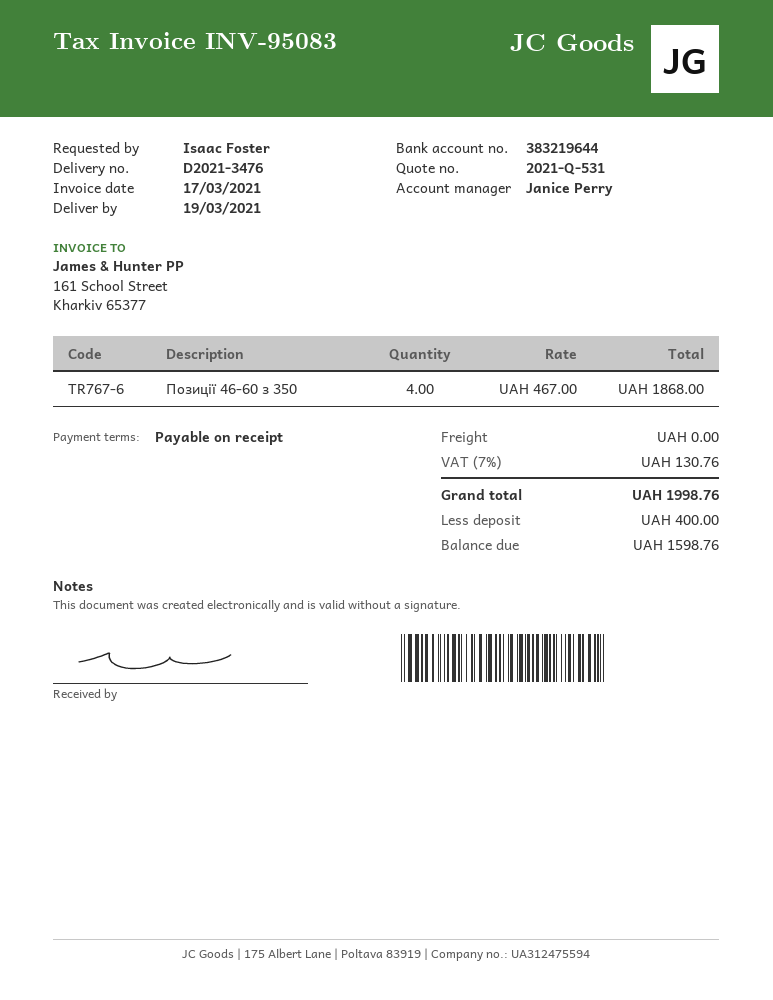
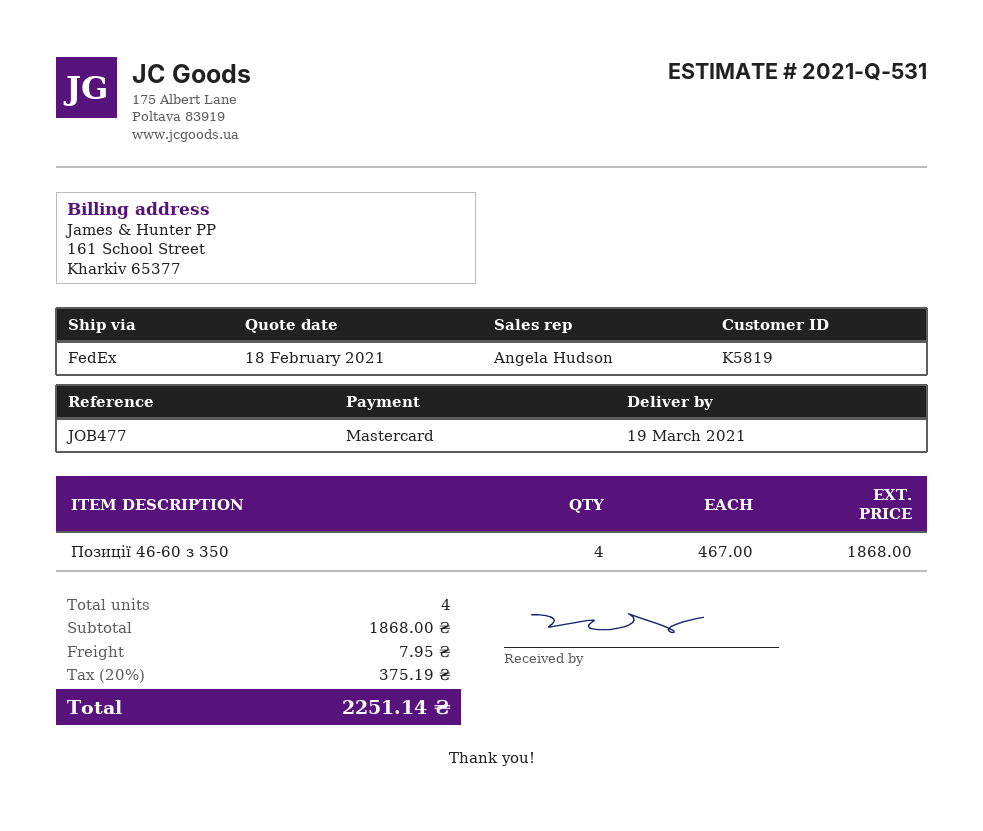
sales rep: Janice Perry -> Angela Hudson
shipping: 0.00 -> 7.95
tax: 7% = 130.76 -> 20% = 375.19
total: 1998.76 -> 2251.14

